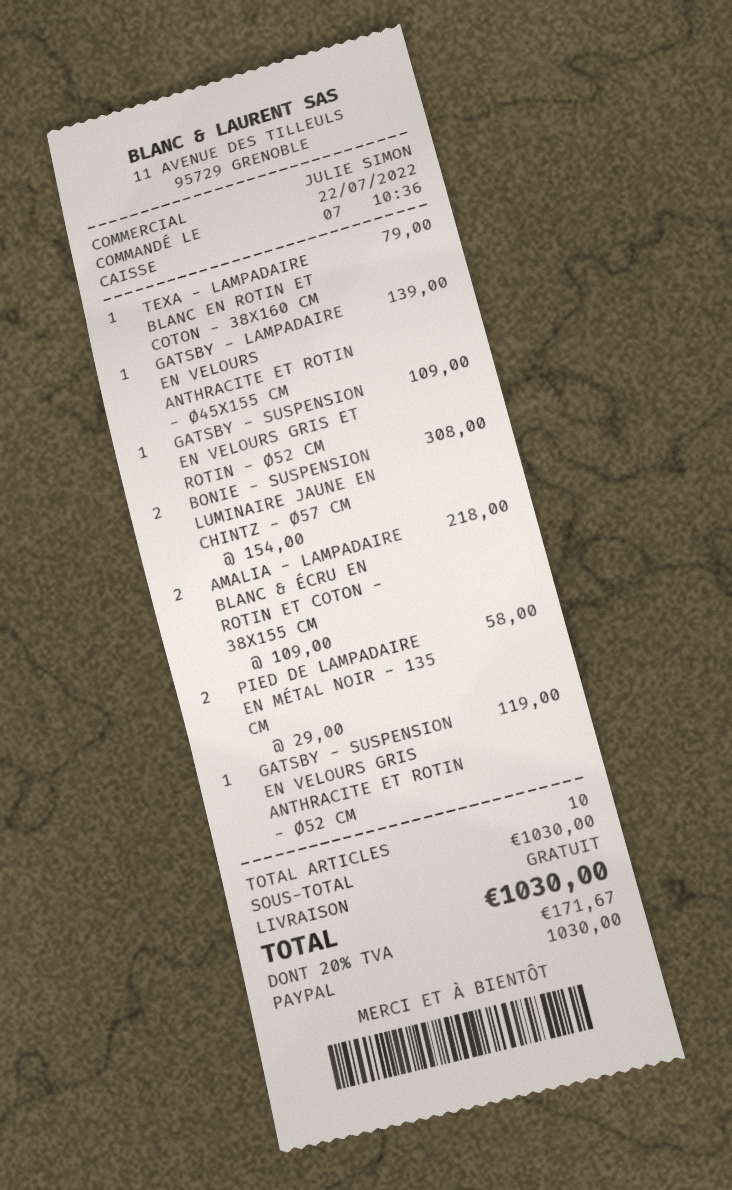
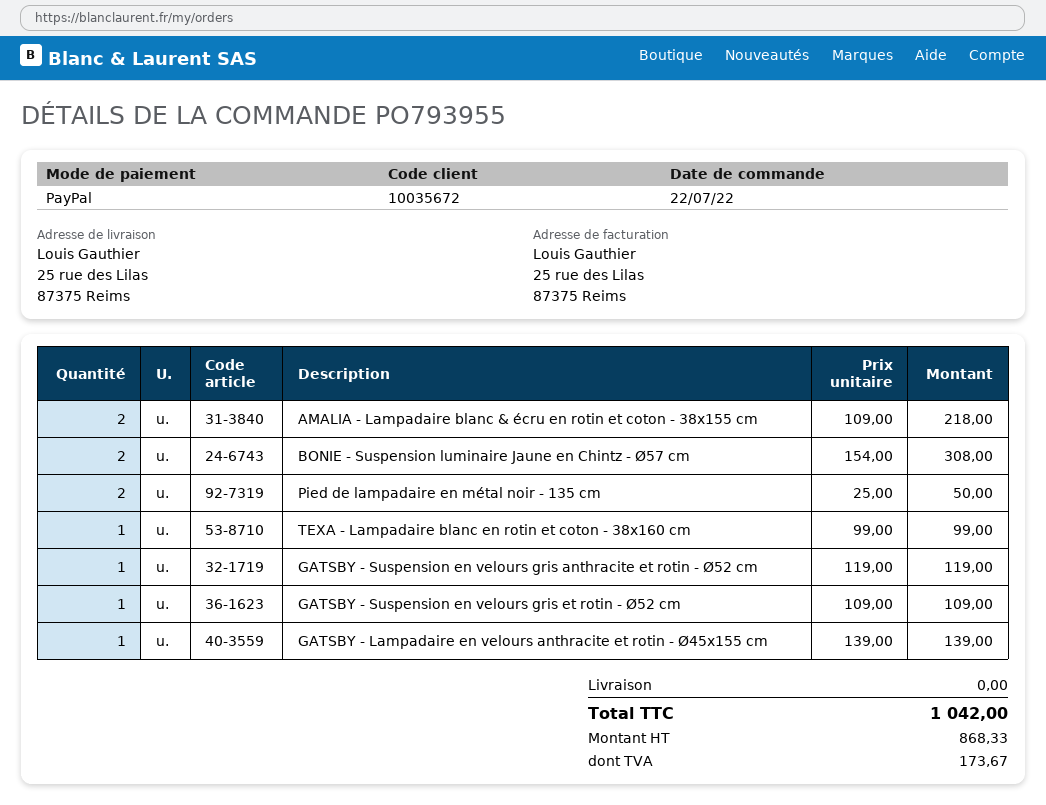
TEXA - LAMPADAIRE BLANC EN ROTIN ET COTON - 38X160 CM: 1 x 79.00 = 79.00 -> 1 x 99.00 = 99.00
PIED DE LAMPADAIRE EN MÉTAL NOIR - 135 CM: 2 x 29.00 = 58.00 -> 2 x 25.00 = 50.00
tax: 171.67 -> 173.67
total: 1030.00 -> 1042.00

